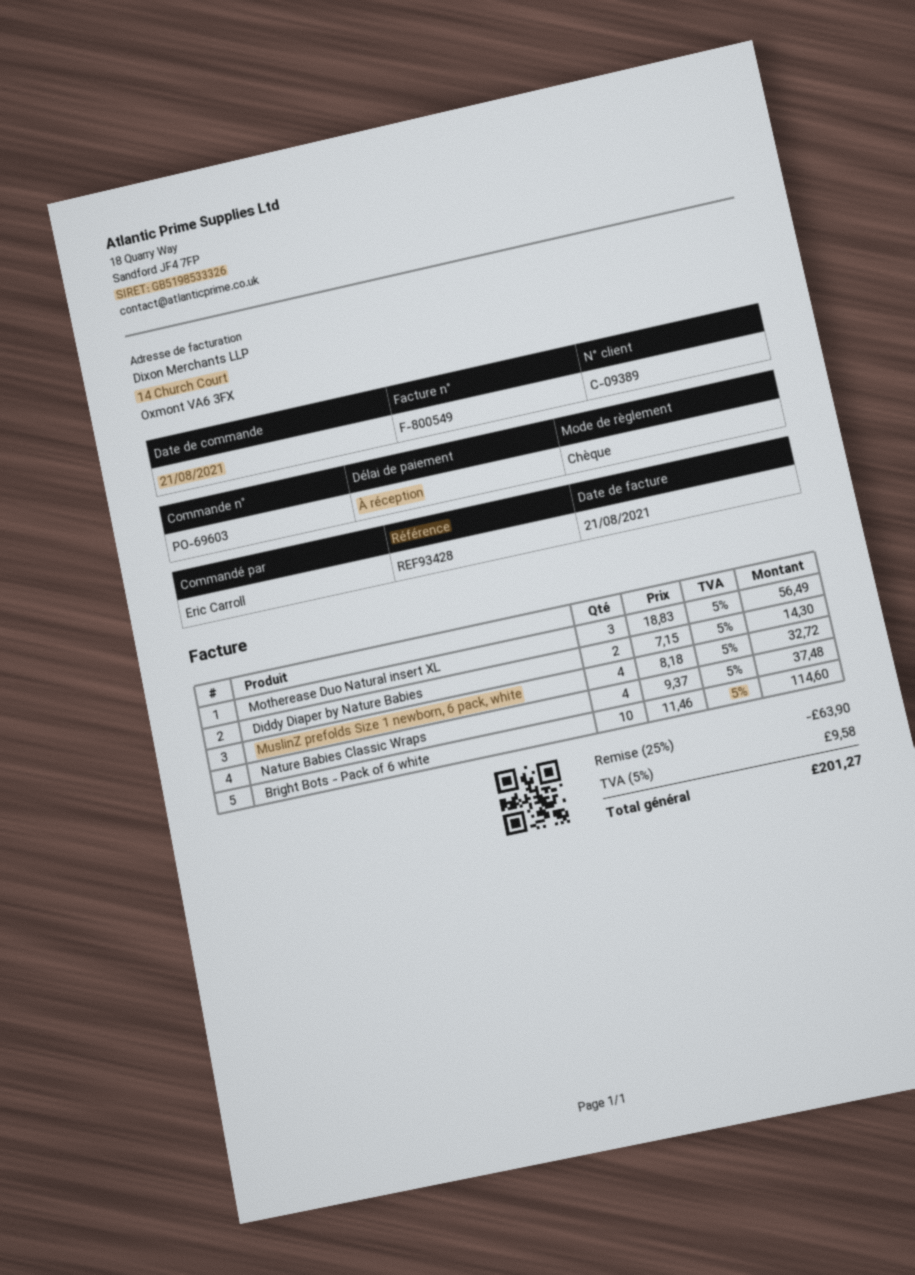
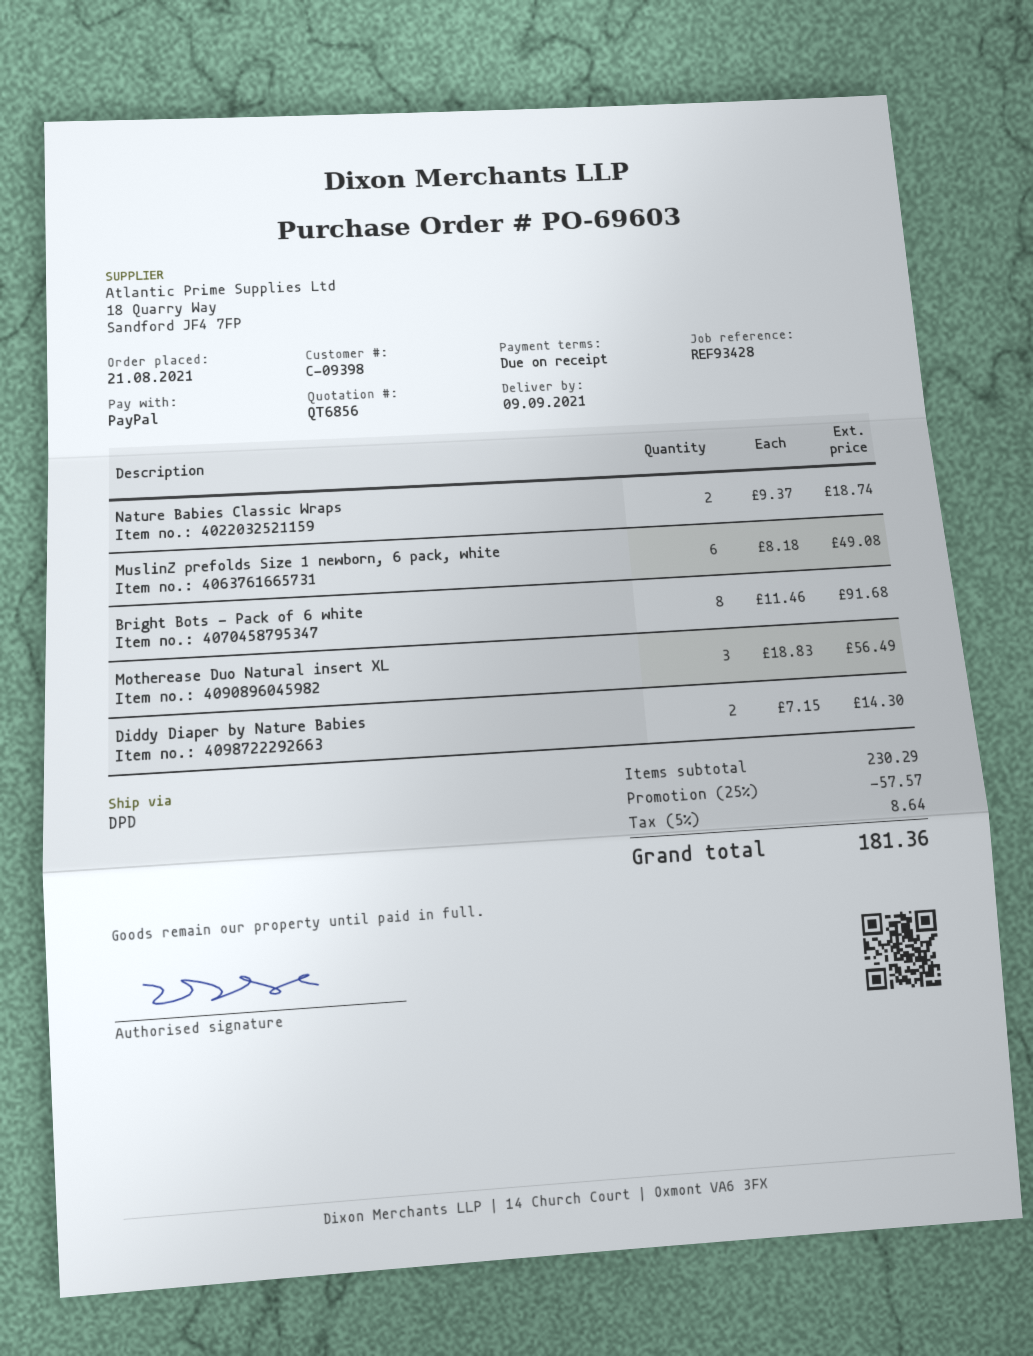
customer number: C-09389 -> C-09398
payment method: cheque -> PayPal
MuslinZ prefolds Size 1 newborn, 6 pack, white: 4 x 8.18 = 32.72 -> 6 x 8.18 = 49.08
Nature Babies Classic Wraps: 4 x 9.37 = 37.48 -> 2 x 9.37 = 18.74
Bright Bots - Pack of 6 white: 10 x 11.46 = 114.60 -> 8 x 11.46 = 91.68
discount: 25% = 63.90 -> 25% = 57.57
tax: 5% = 9.58 -> 5% = 8.64
total: 201.27 -> 181.36

